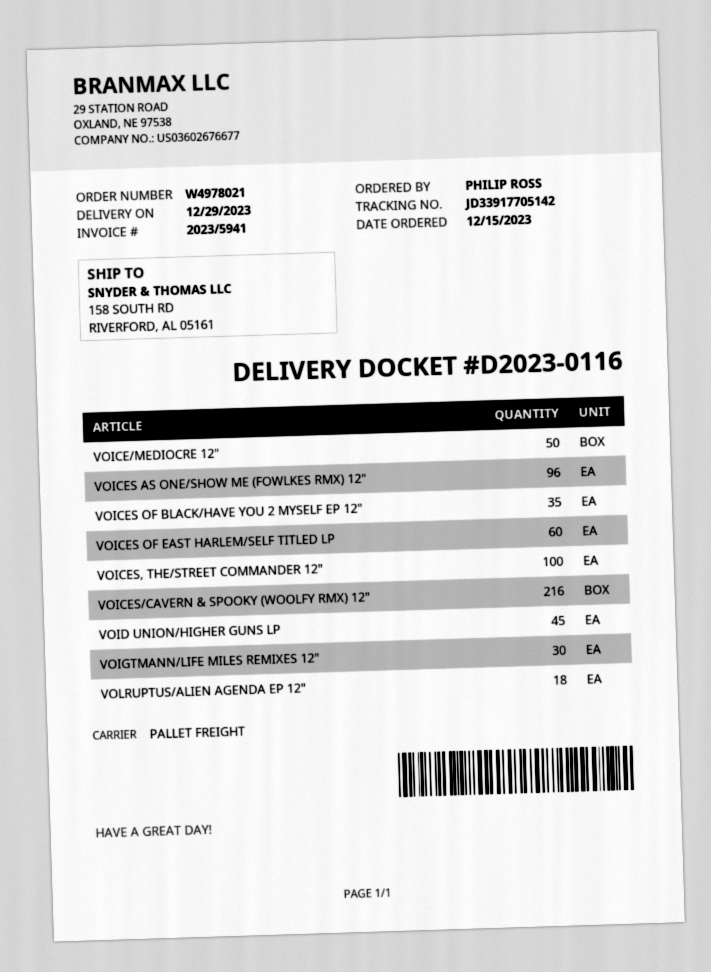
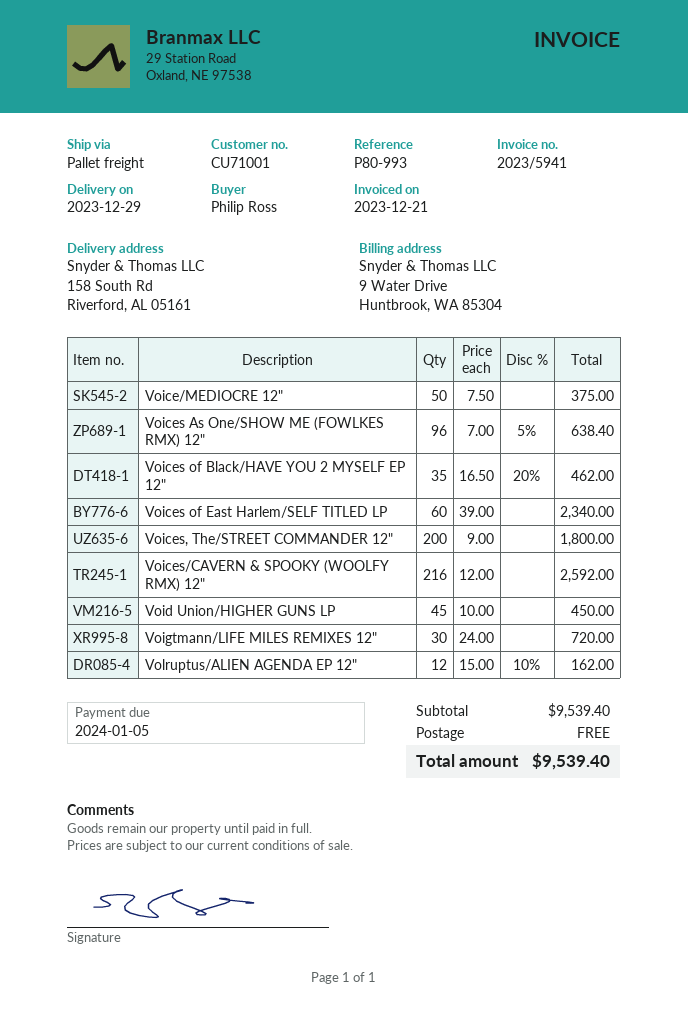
VOICES, THE/STREET COMMANDER 12": 100 -> 200
VOLRUPTUS/ALIEN AGENDA EP 12": 18 -> 12

